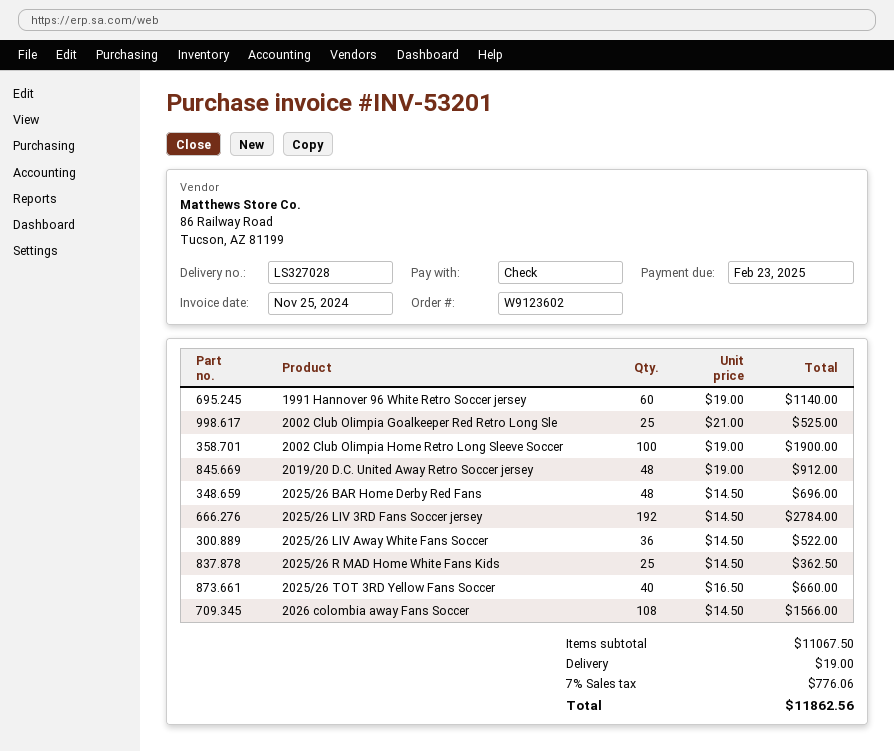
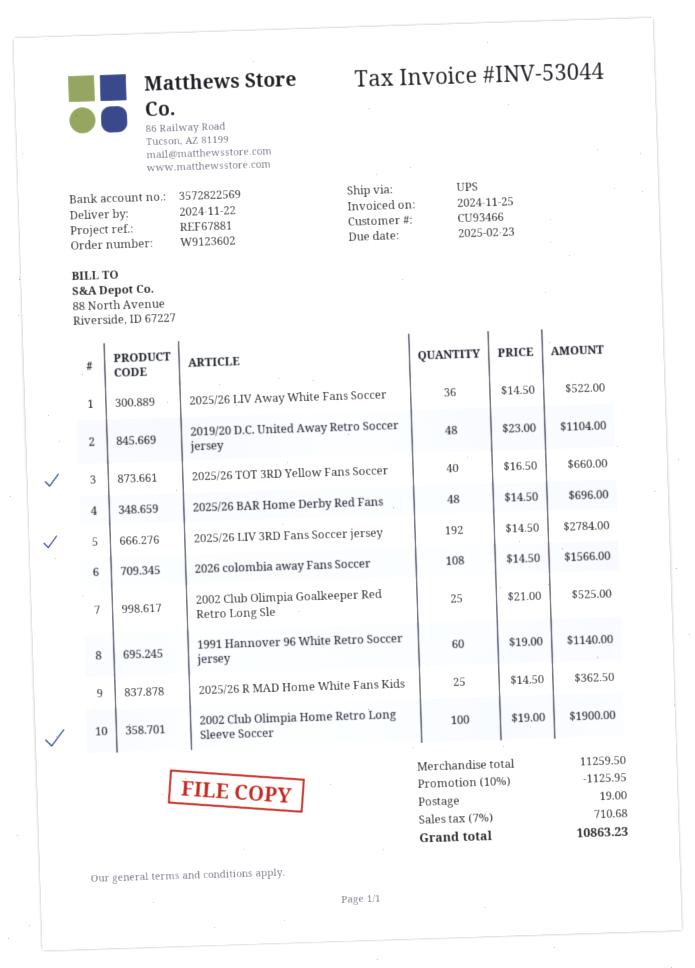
invoice number: INV-53201 -> INV-53044
2019/20 D.C. United Away Retro Soccer jersey: 48 x 19.00 = 912.00 -> 48 x 23.00 = 1104.00
subtotal: 11067.50 -> 11259.50
discount: none -> 10% = 1125.95
tax: 7% = 776.06 -> 7% = 710.68
total: 11862.56 -> 10863.23

